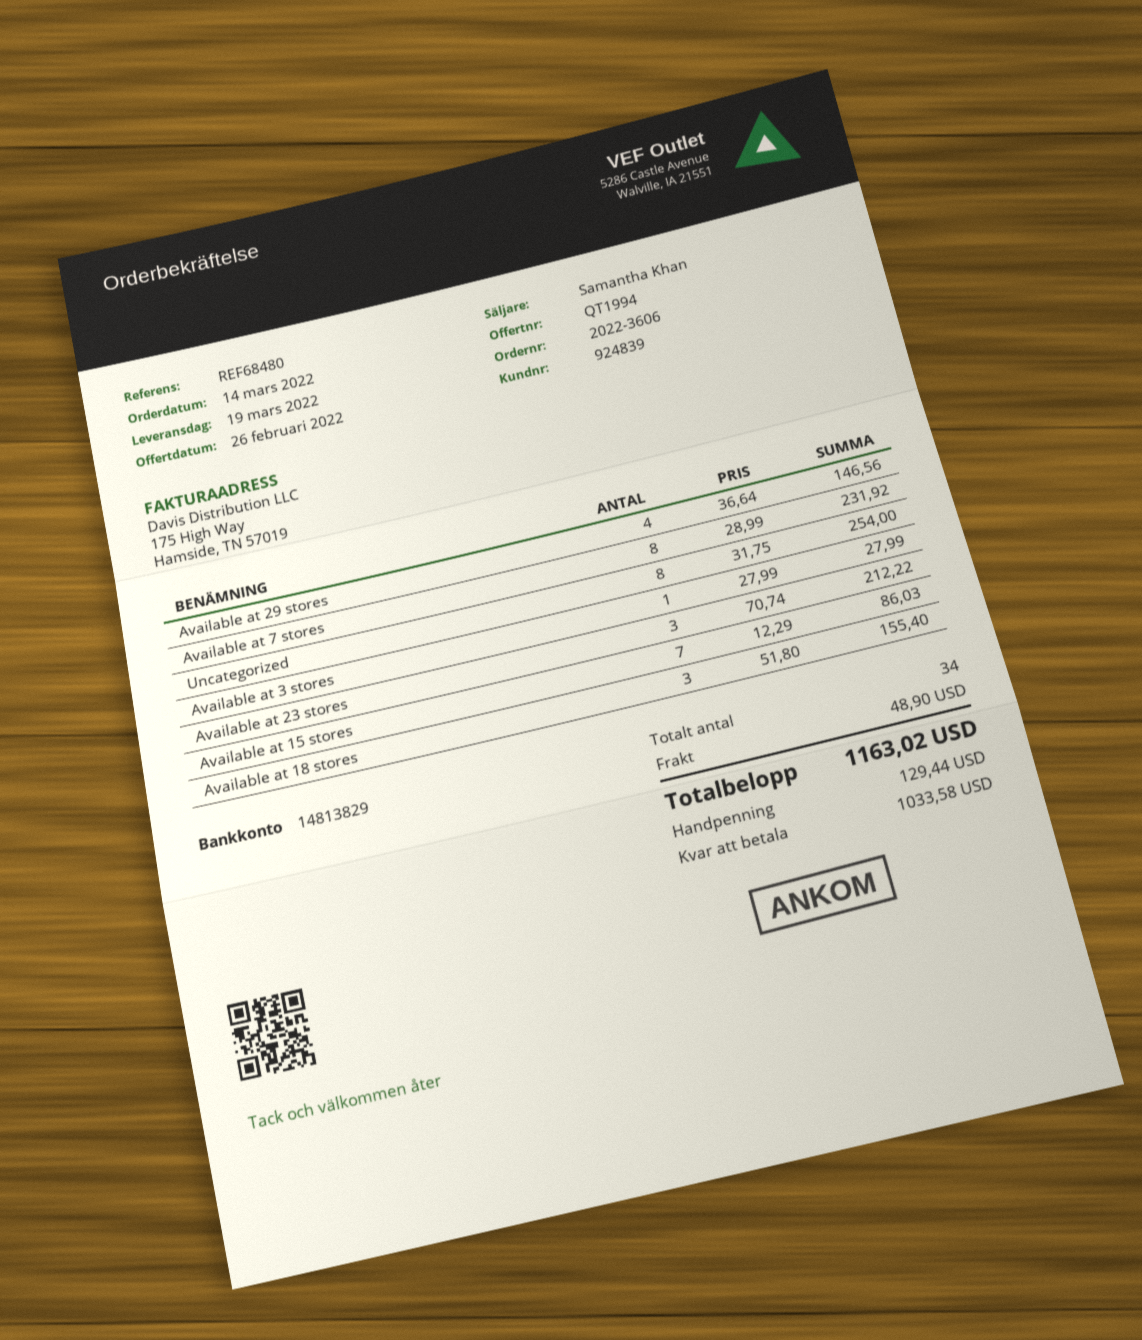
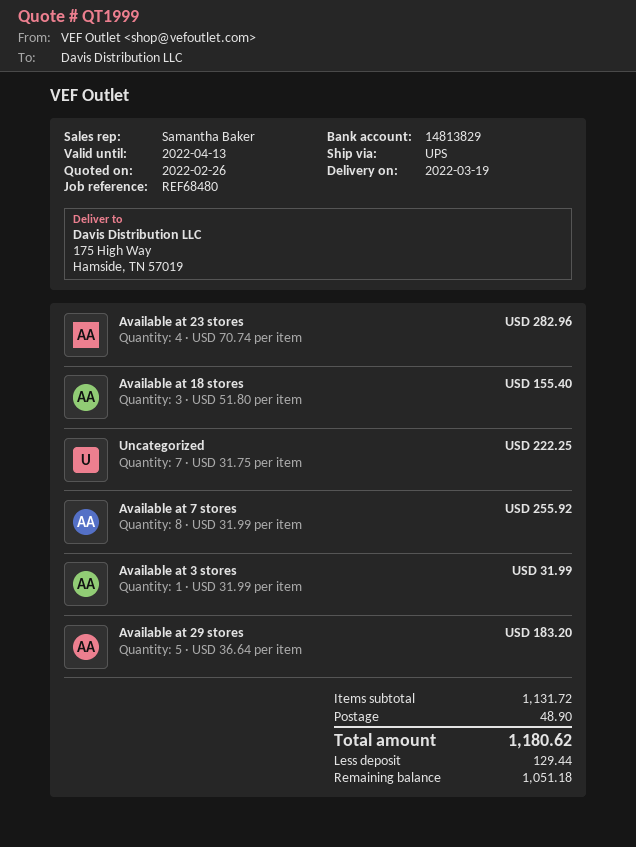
quote number: QT1994 -> QT1999
sales rep: Samantha Khan -> Samantha Baker
Available at 29 stores: 4 x 36.64 = 146.56 -> 5 x 36.64 = 183.20
Available at 7 stores: 8 x 28.99 = 231.92 -> 8 x 31.99 = 255.92
Uncategorized: 8 x 31.75 = 254.00 -> 7 x 31.75 = 222.25
Available at 3 stores: 1 x 27.99 = 27.99 -> 1 x 31.99 = 31.99
Available at 23 stores: 3 x 70.74 = 212.22 -> 4 x 70.74 = 282.96
Available at 15 stores: 7 x 12.29 = 86.03 -> none
total: 1163.02 -> 1180.62
balance: 1033.58 -> 1051.18

